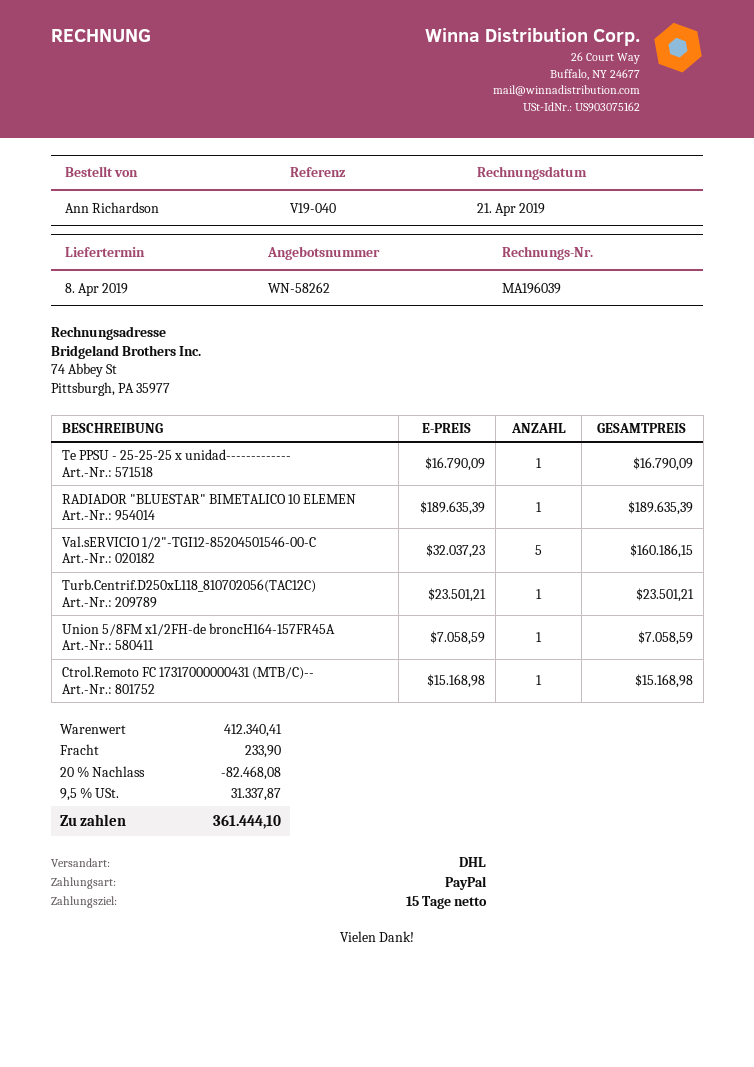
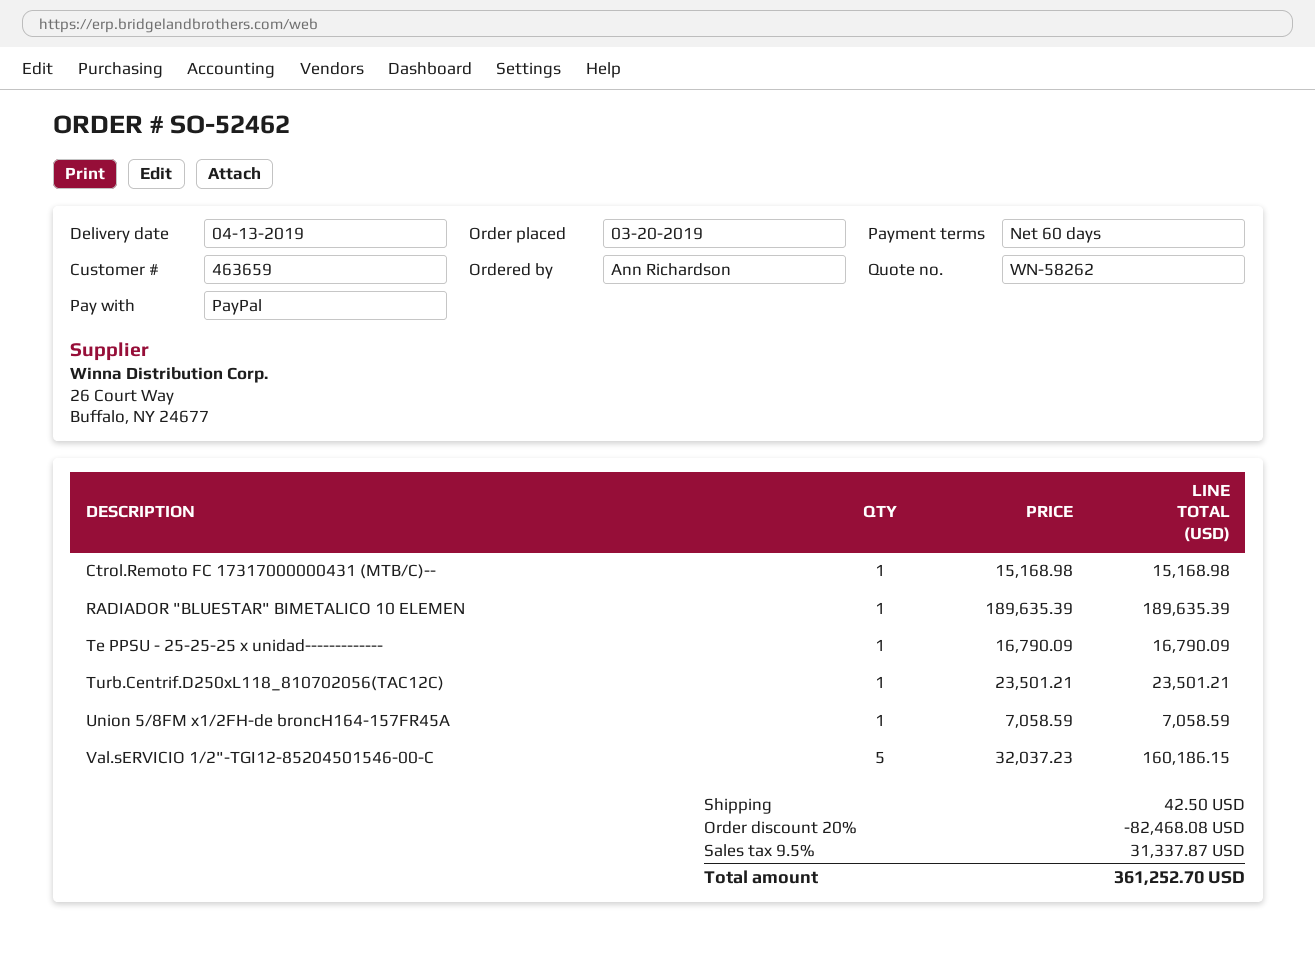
delivery date: 2019-04-08 -> 2019-04-13
payment terms: 15 days -> 60 days
shipping: 233.90 -> 42.50
total: 361444.10 -> 361252.70

